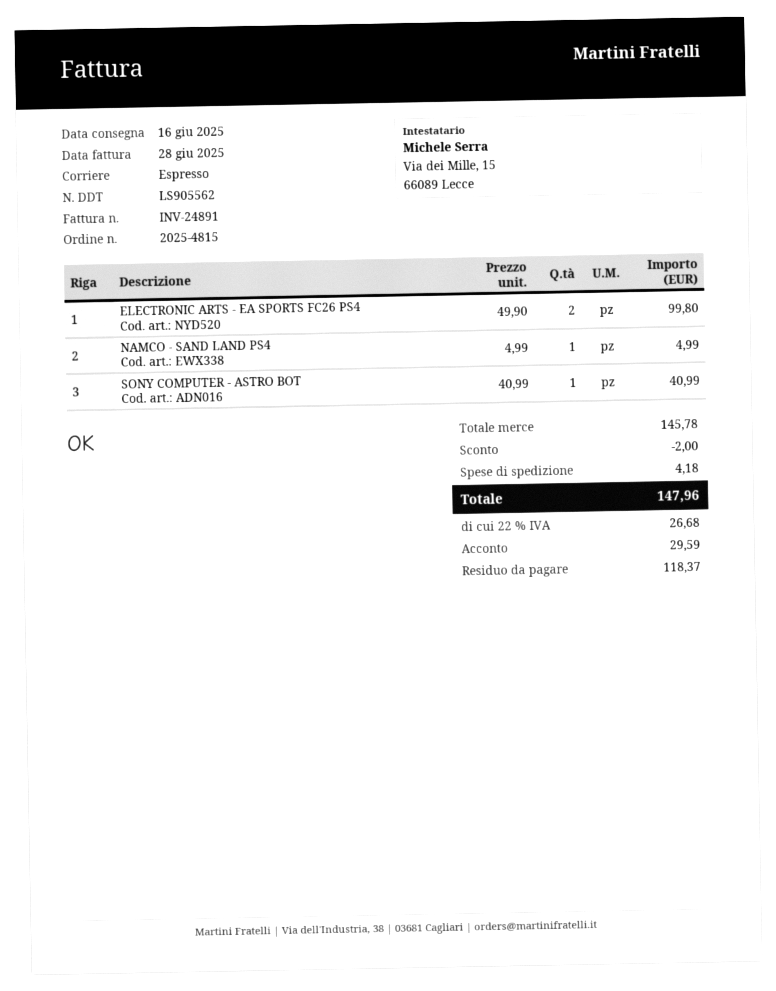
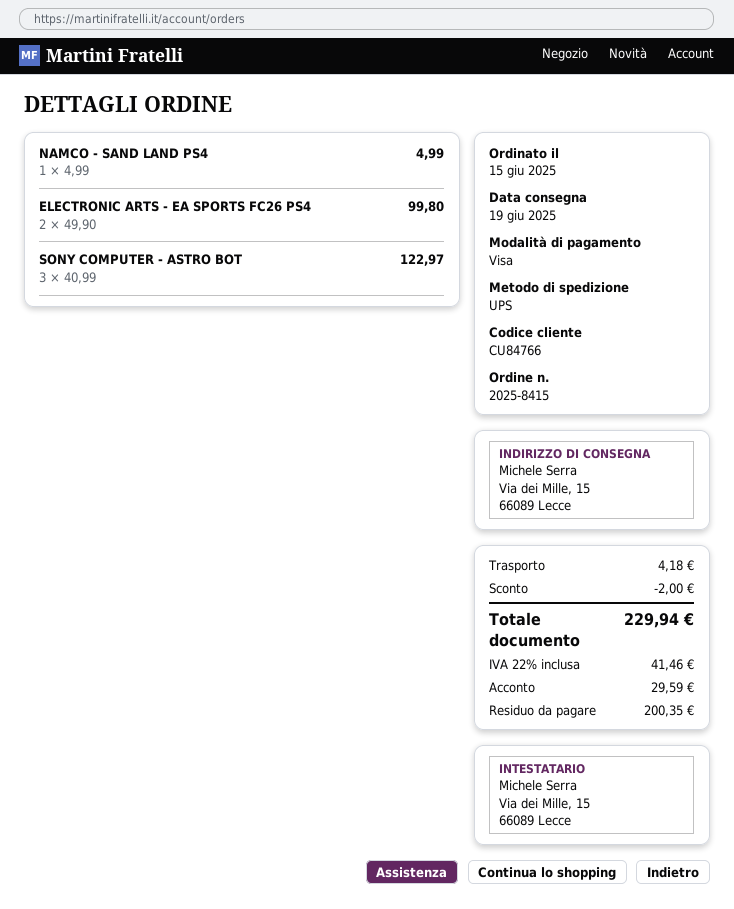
order number: 2025-4815 -> 2025-8415
delivery date: 2025-06-16 -> 2025-06-19
shipping method: express -> UPS
SONY COMPUTER - ASTRO BOT: 1 x 40.99 = 40.99 -> 3 x 40.99 = 122.97
tax: 22% = 26.68 -> 22% = 41.46
total: 147.96 -> 229.94
balance: 118.37 -> 200.35

